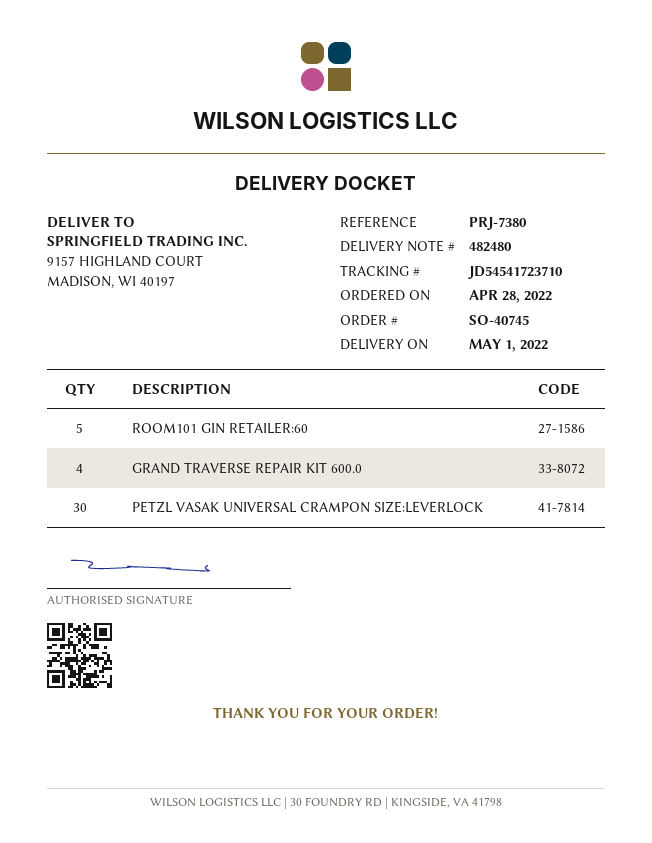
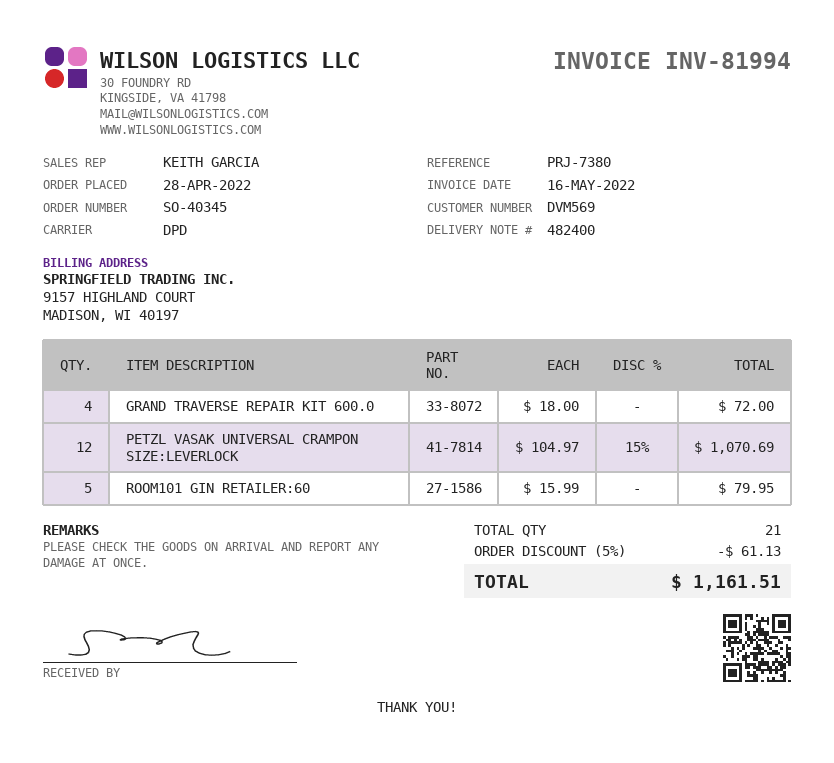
order number: SO-40745 -> SO-40345
delivery note number: 482480 -> 482400
PETZL VASAK UNIVERSAL CRAMPON SIZE:LEVERLOCK: 30 -> 12

